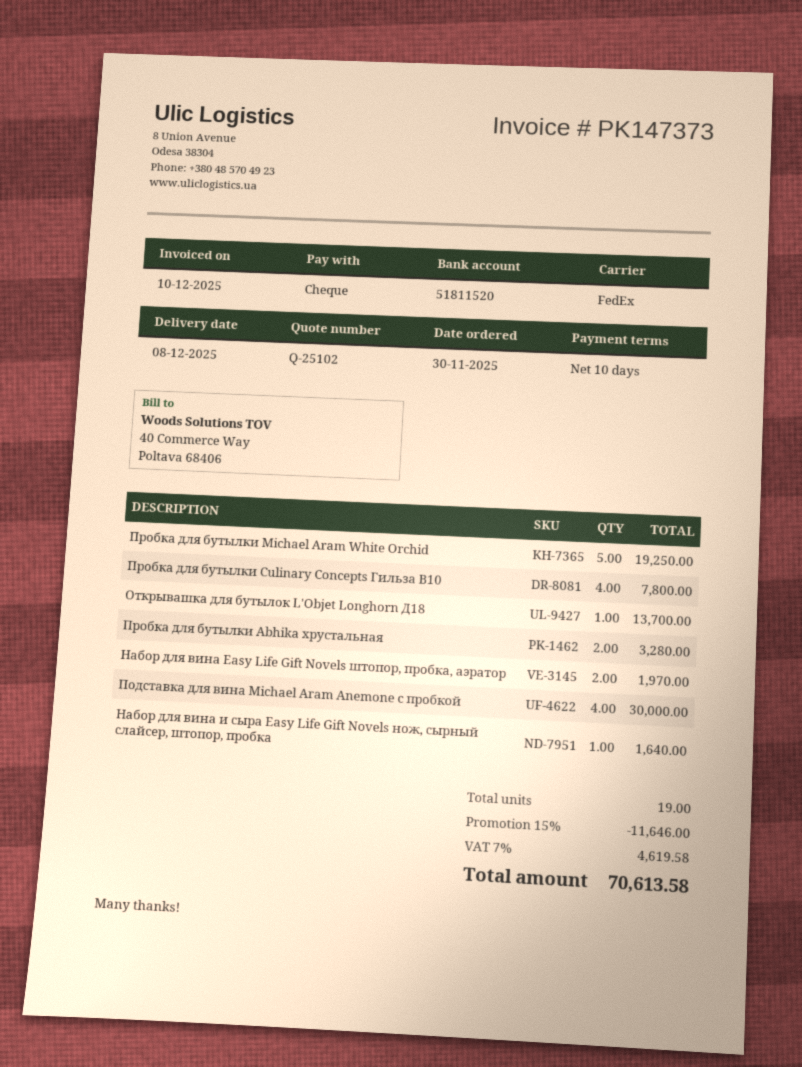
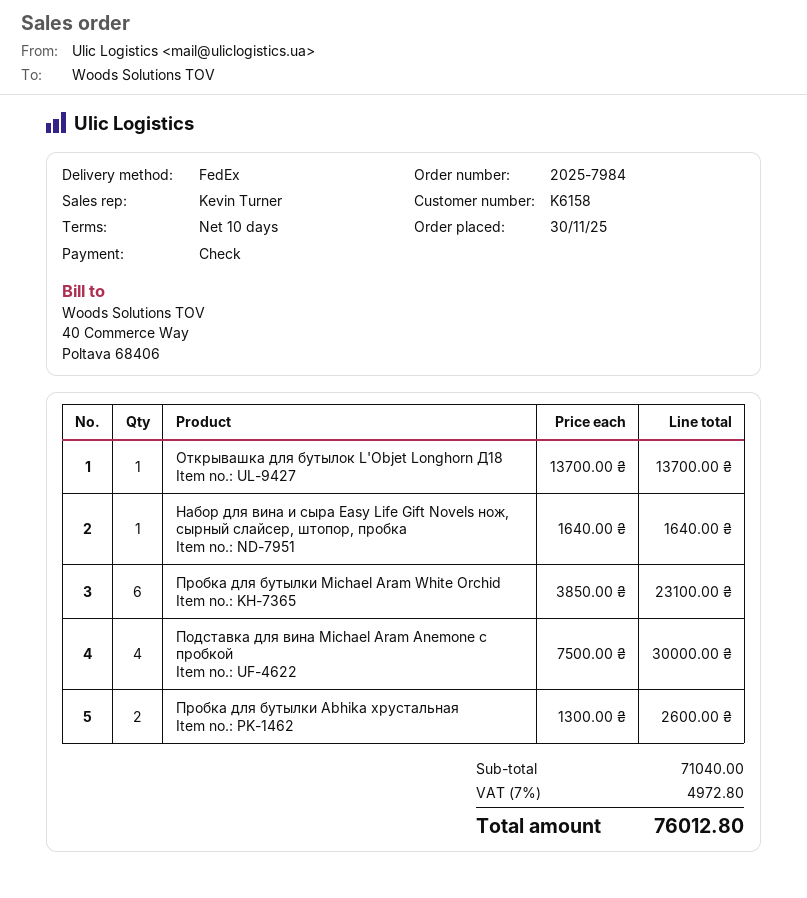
Пробка для бутылки Michael Aram White Orchid: 5 for 19250.00 -> 6 for 23100.00
Пробка для бутылки Culinary Concepts Гильза В10: 4 for 7800.00 -> none
Пробка для бутылки Abhika хрустальная: 2 for 3280.00 -> 2 for 2600.00
Набор для вина Easy Life Gift Novels штопор, пробка, аэратор: 2 for 1970.00 -> none
discount: 15% = 11646.00 -> none
tax: 7% = 4619.58 -> 7% = 4972.80
total: 70613.58 -> 76012.80

